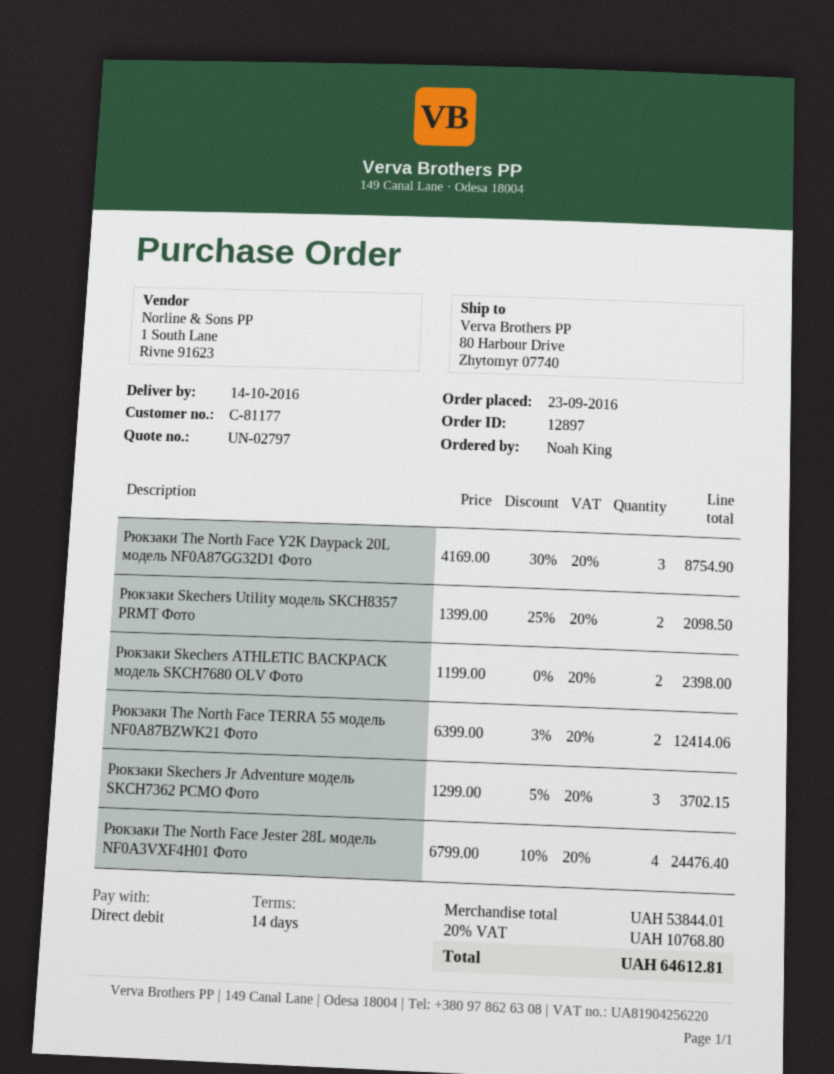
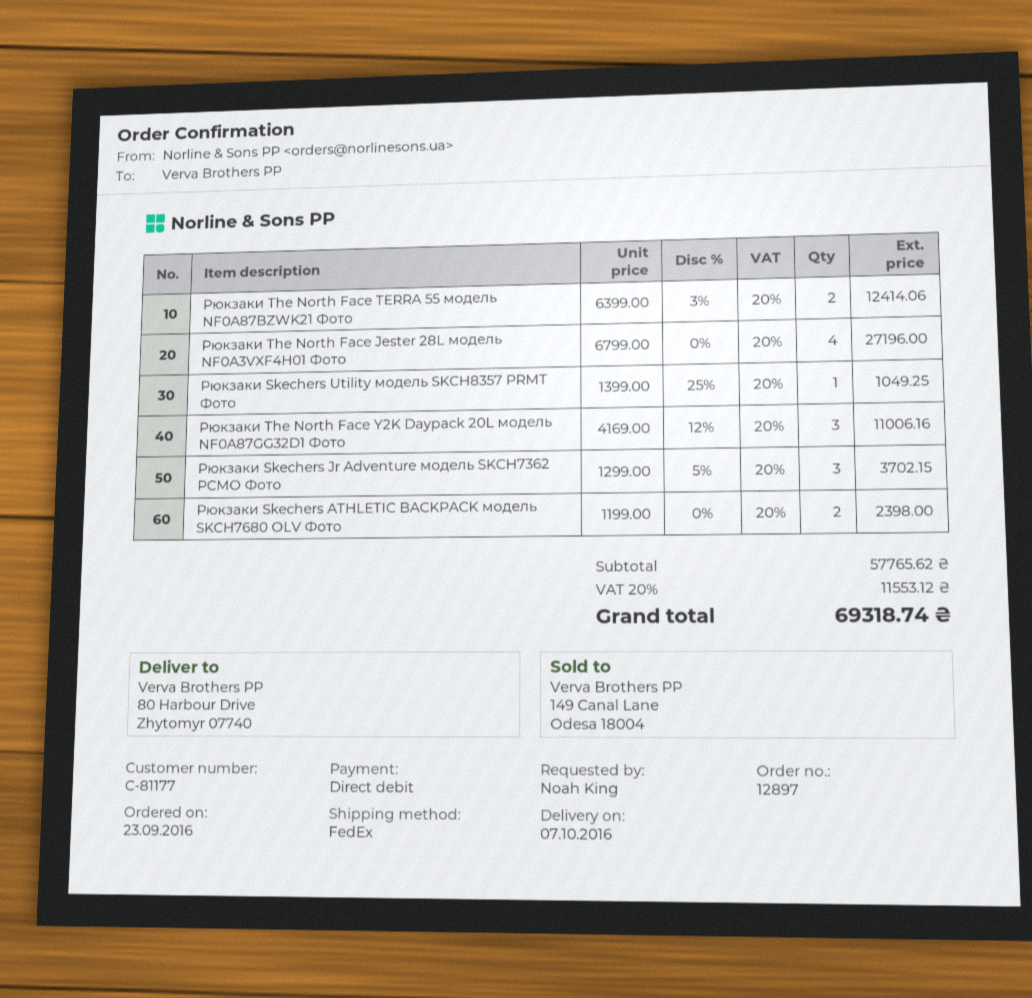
delivery date: 2016-10-14 -> 2016-10-07
Рюкзаки The North Face Y2K Daypack 20L модель NF0A87GG32D1 Фото: 3 x 4169.00 - 30% = 8754.90 -> 3 x 4169.00 - 12% = 11006.16
Рюкзаки Skechers Utility модель SKCH8357 PRMT Фото: 2 x 1399.00 - 25% = 2098.50 -> 1 x 1399.00 - 25% = 1049.25
Рюкзаки The North Face Jester 28L модель NF0A3VXF4H01 Фото: 4 x 6799.00 - 10% = 24476.40 -> 4 x 6799.00 = 27196.00
subtotal: 53844.01 -> 57765.62
tax: 20% = 10768.80 -> 20% = 11553.12
total: 64612.81 -> 69318.74

